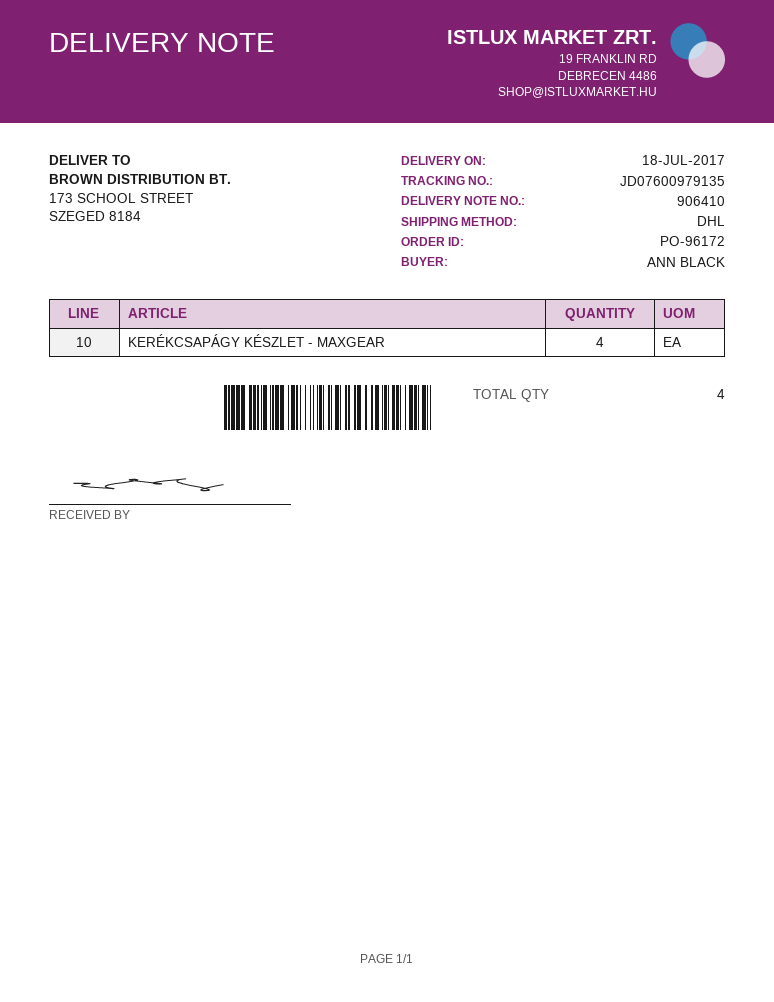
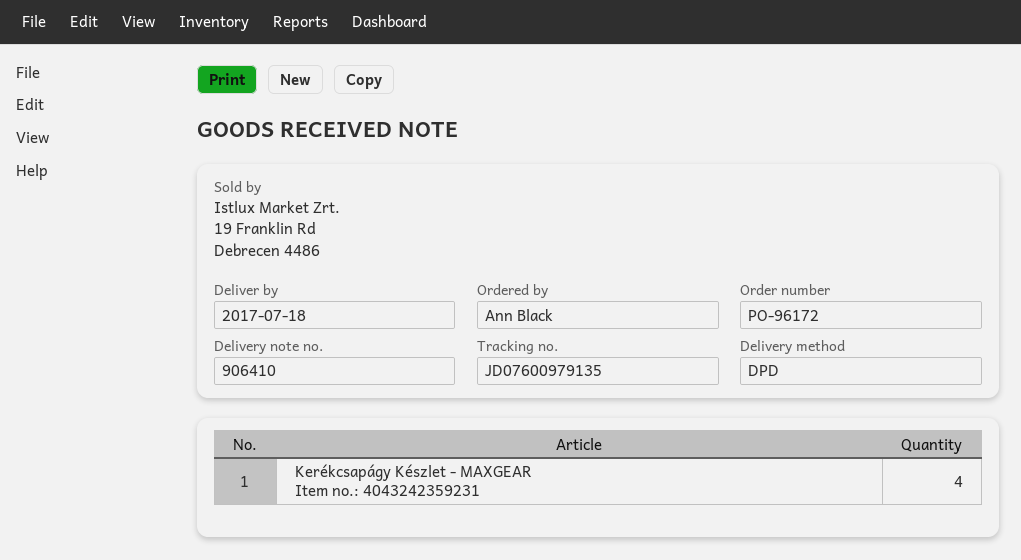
shipping method: DHL -> DPD

